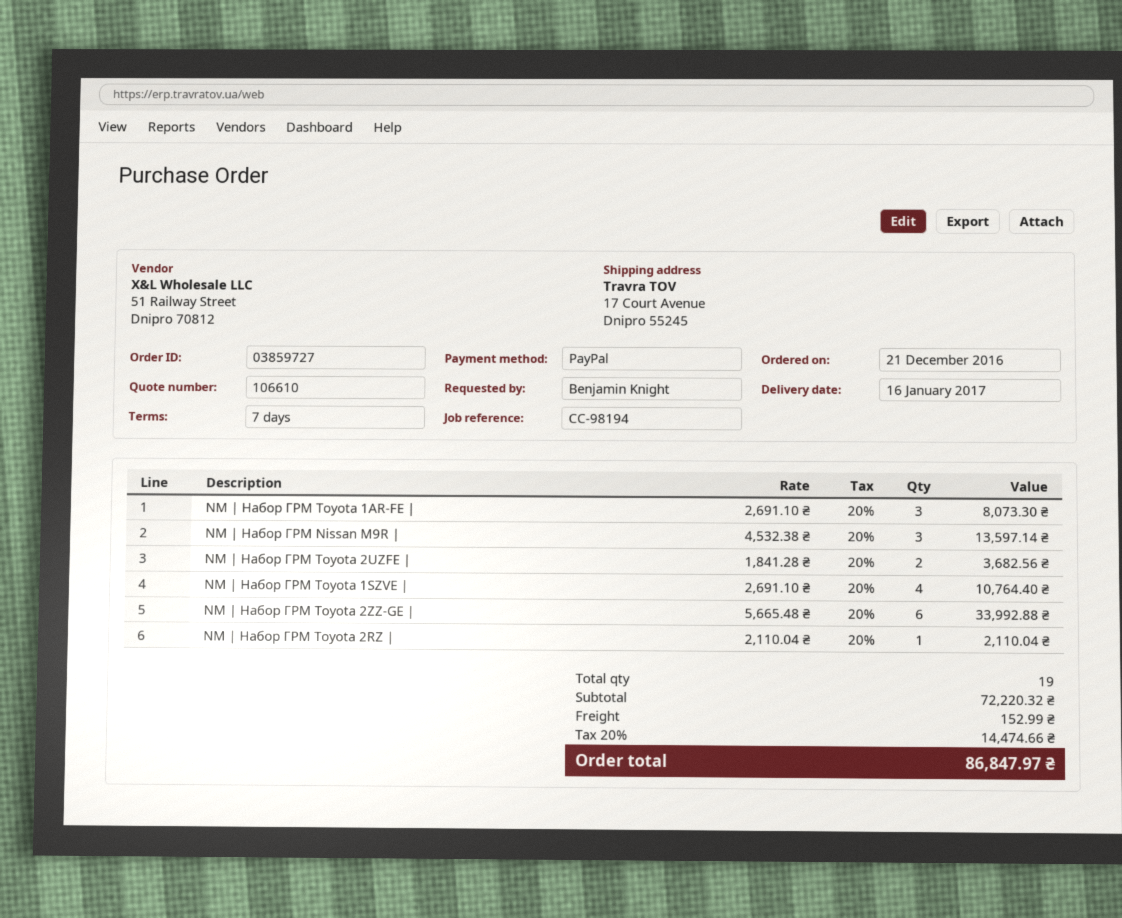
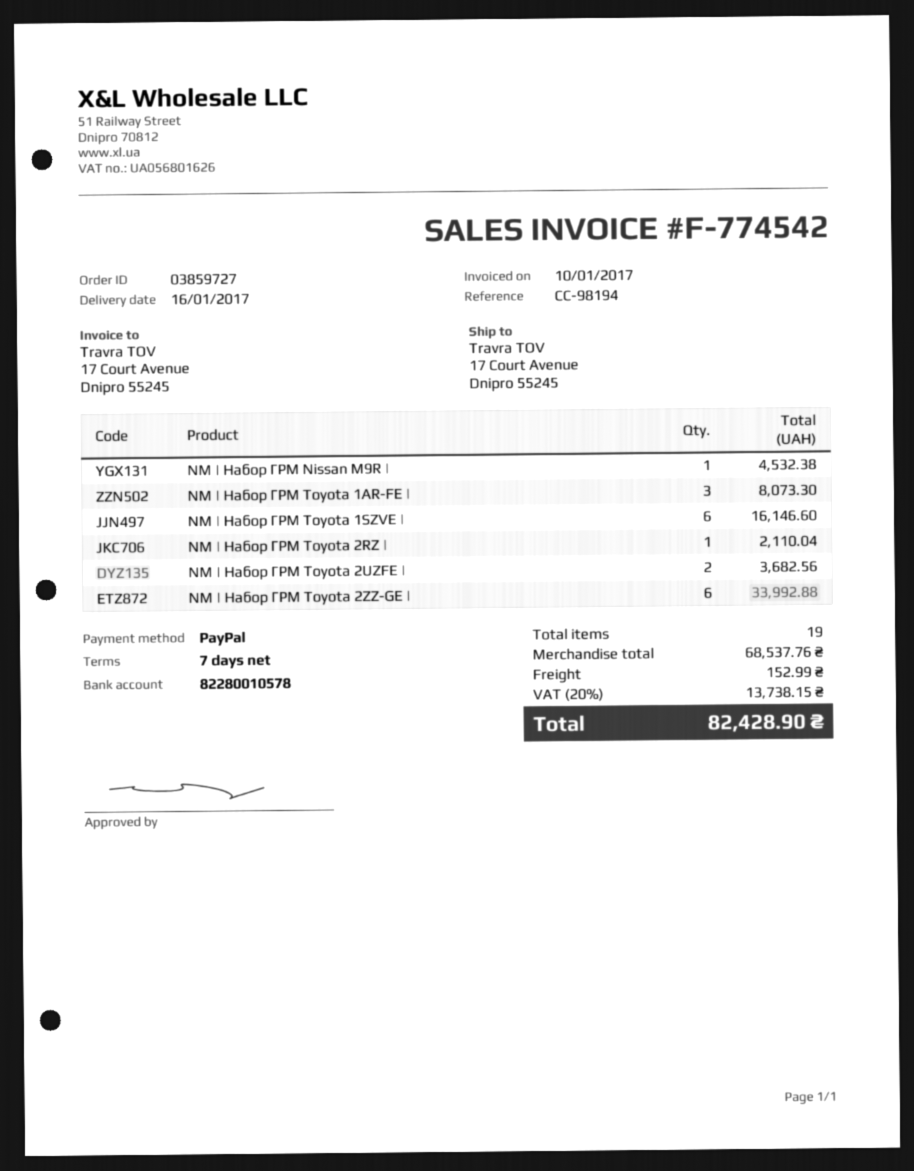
NM | Набор ГРМ Nissan M9R |: 3 for 13597.14 -> 1 for 4532.38
NM | Набор ГРМ Toyota 1SZVE |: 4 for 10764.40 -> 6 for 16146.60
subtotal: 72220.32 -> 68537.76
tax: 20% = 14474.66 -> 20% = 13738.15
total: 86847.97 -> 82428.90

